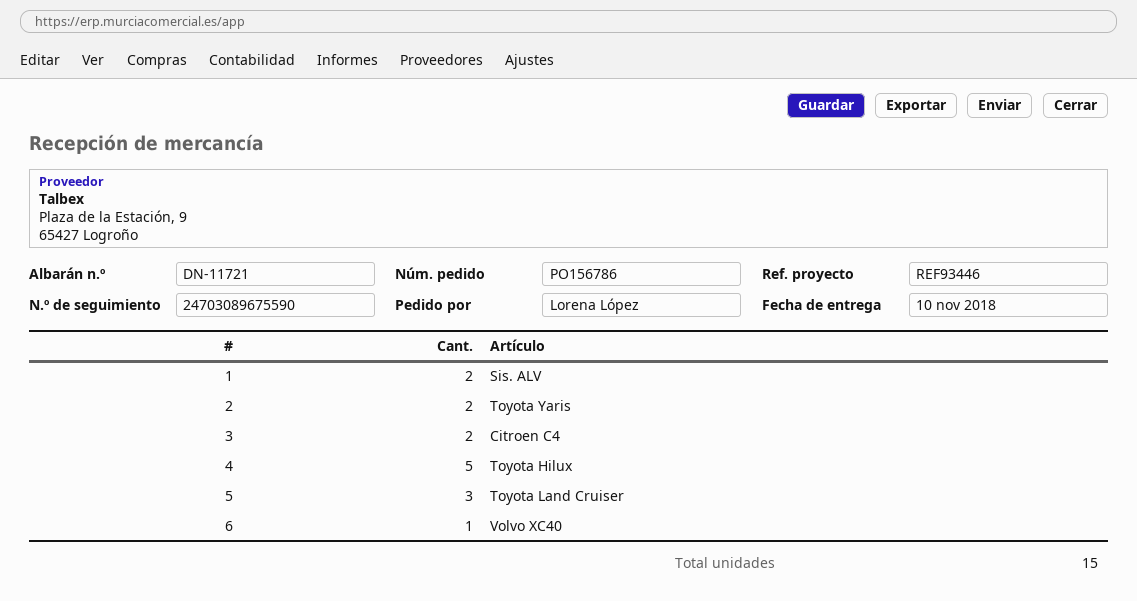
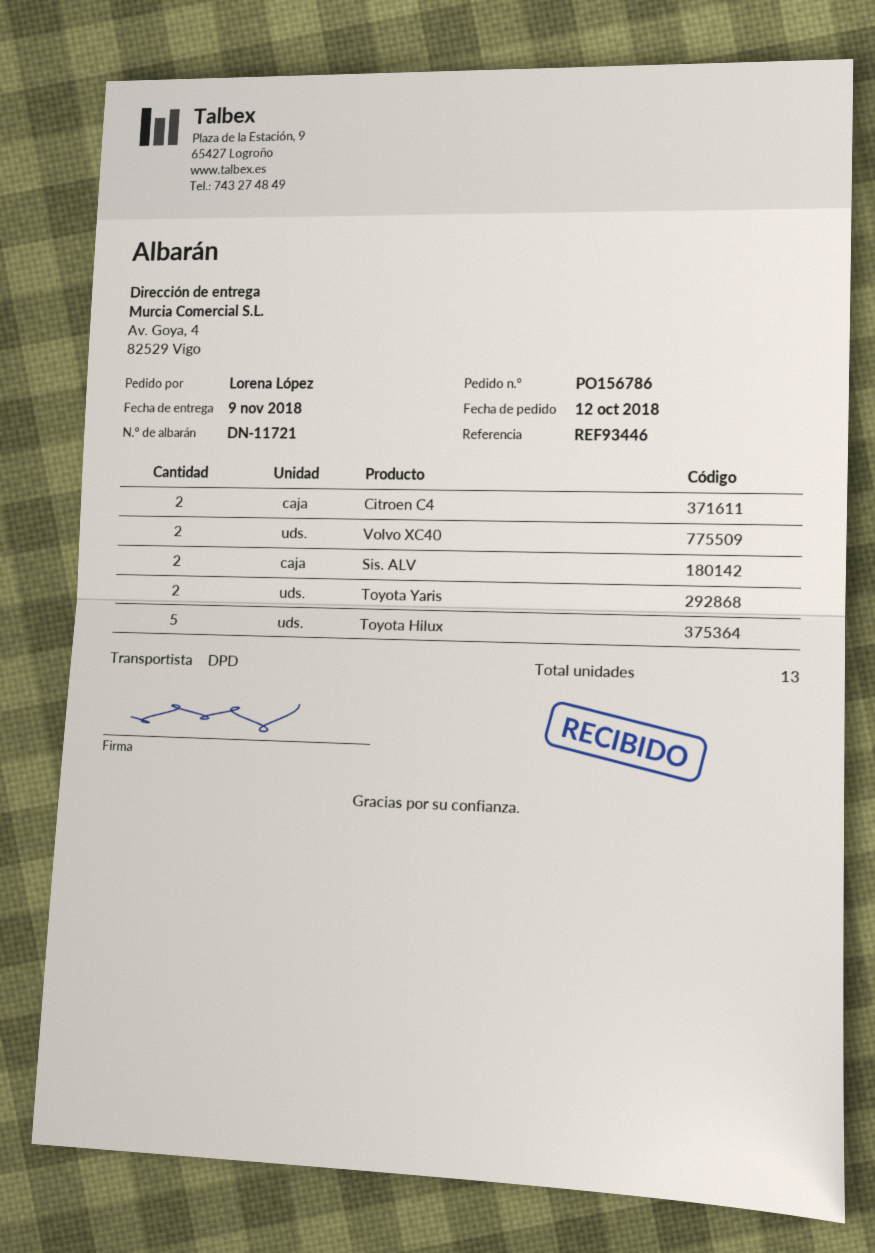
delivery date: 2018-11-10 -> 2018-11-09
Toyota Land Cruiser: 3 -> none
Volvo XC40: 1 -> 2
total quantity: 15 -> 13

